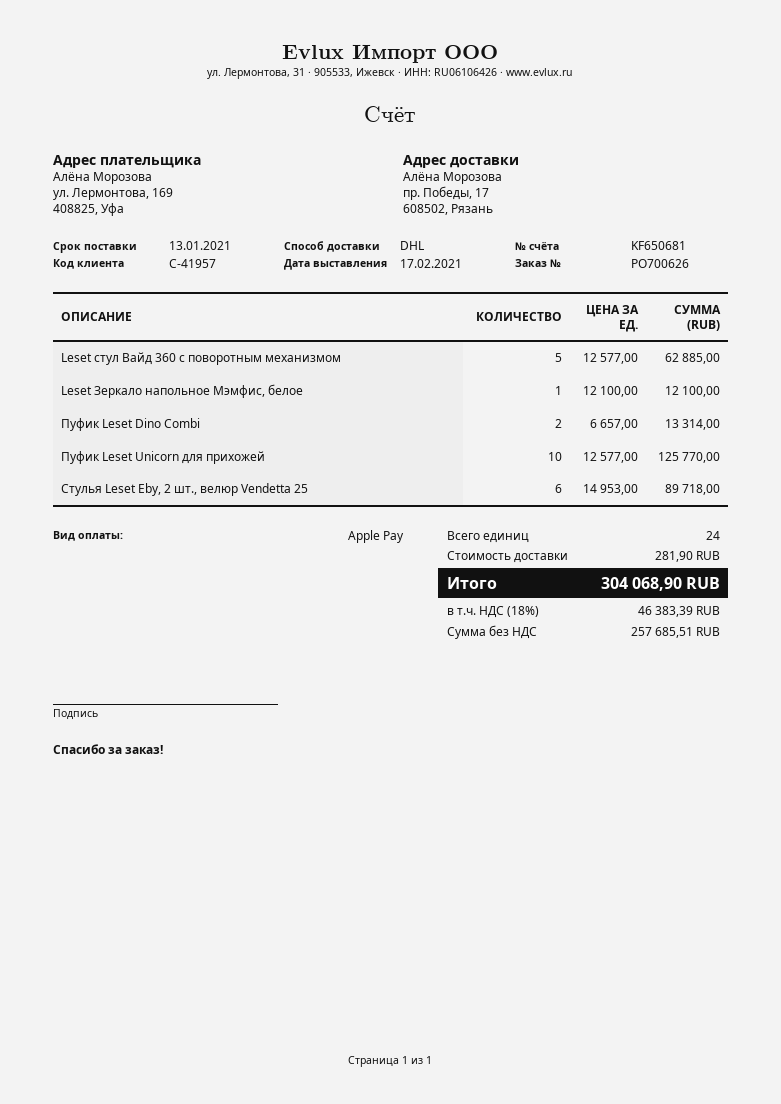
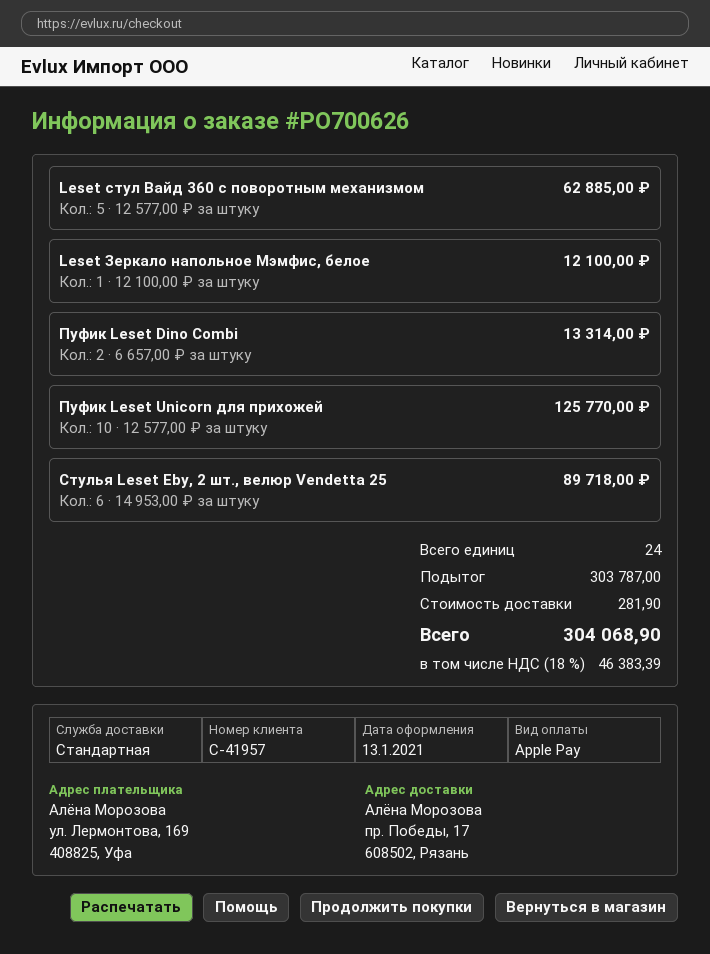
shipping method: DHL -> standard

